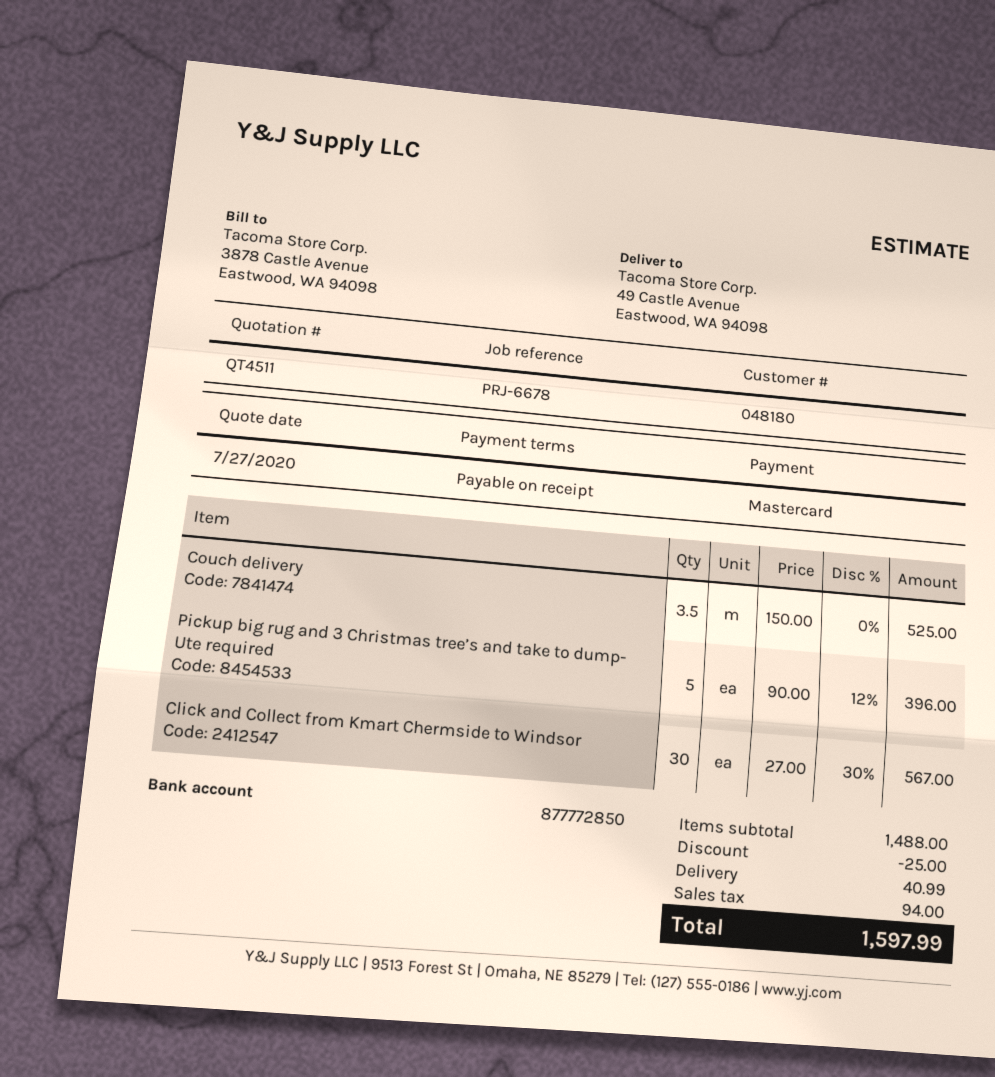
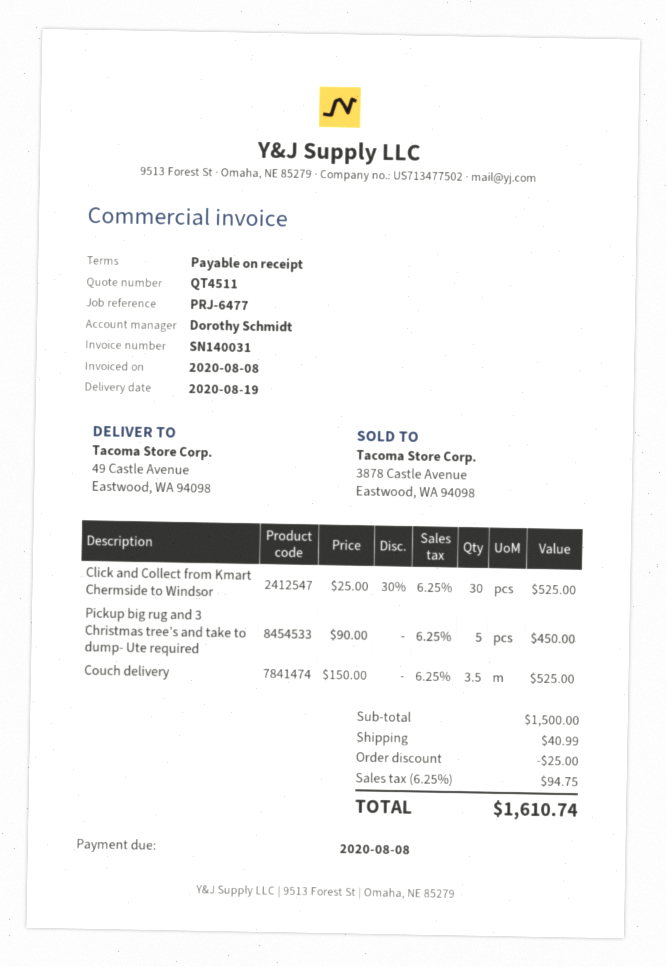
reference: PRJ-6678 -> PRJ-6477
Pickup big rug and 3 Christmas tree’s and take to dump- Ute required: 5 x 90.00 - 12% = 396.00 -> 5 x 90.00 = 450.00
Click and Collect from Kmart Chermside to Windsor: 30 x 27.00 - 30% = 567.00 -> 30 x 25.00 - 30% = 525.00
subtotal: 1488.00 -> 1500.00
tax: 94.00 -> 94.75
total: 1597.99 -> 1610.74

